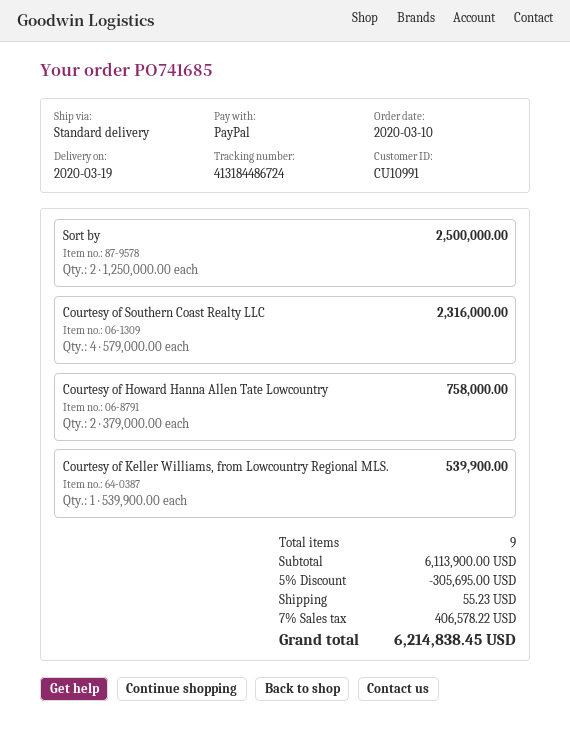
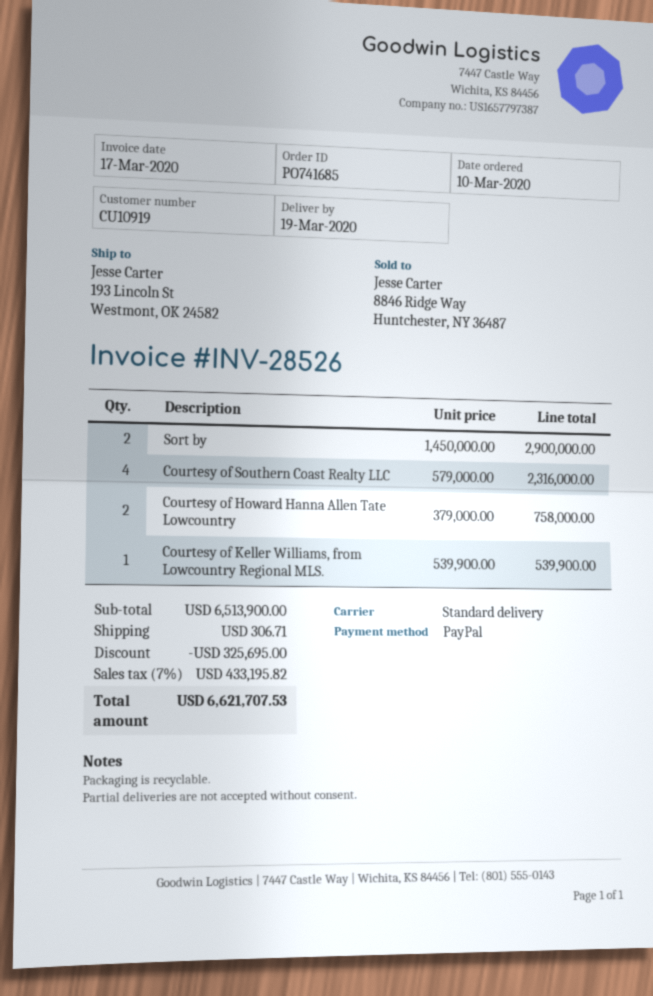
customer number: CU10991 -> CU10919
Sort by: 2 x 1250000.00 = 2500000.00 -> 2 x 1450000.00 = 2900000.00
subtotal: 6113900.00 -> 6513900.00
discount: 305695.00 -> 325695.00
shipping: 55.23 -> 306.71
tax: 7% = 406578.22 -> 7% = 433195.82
total: 6214838.45 -> 6621707.53

